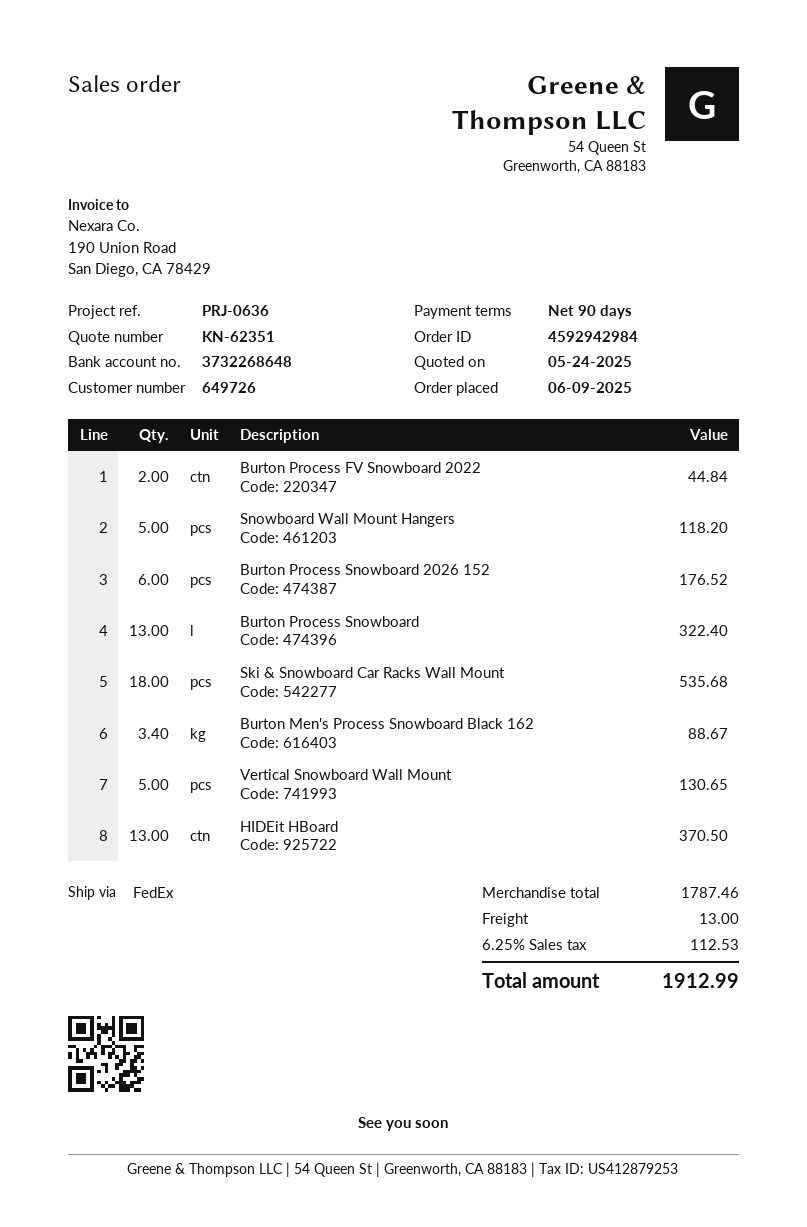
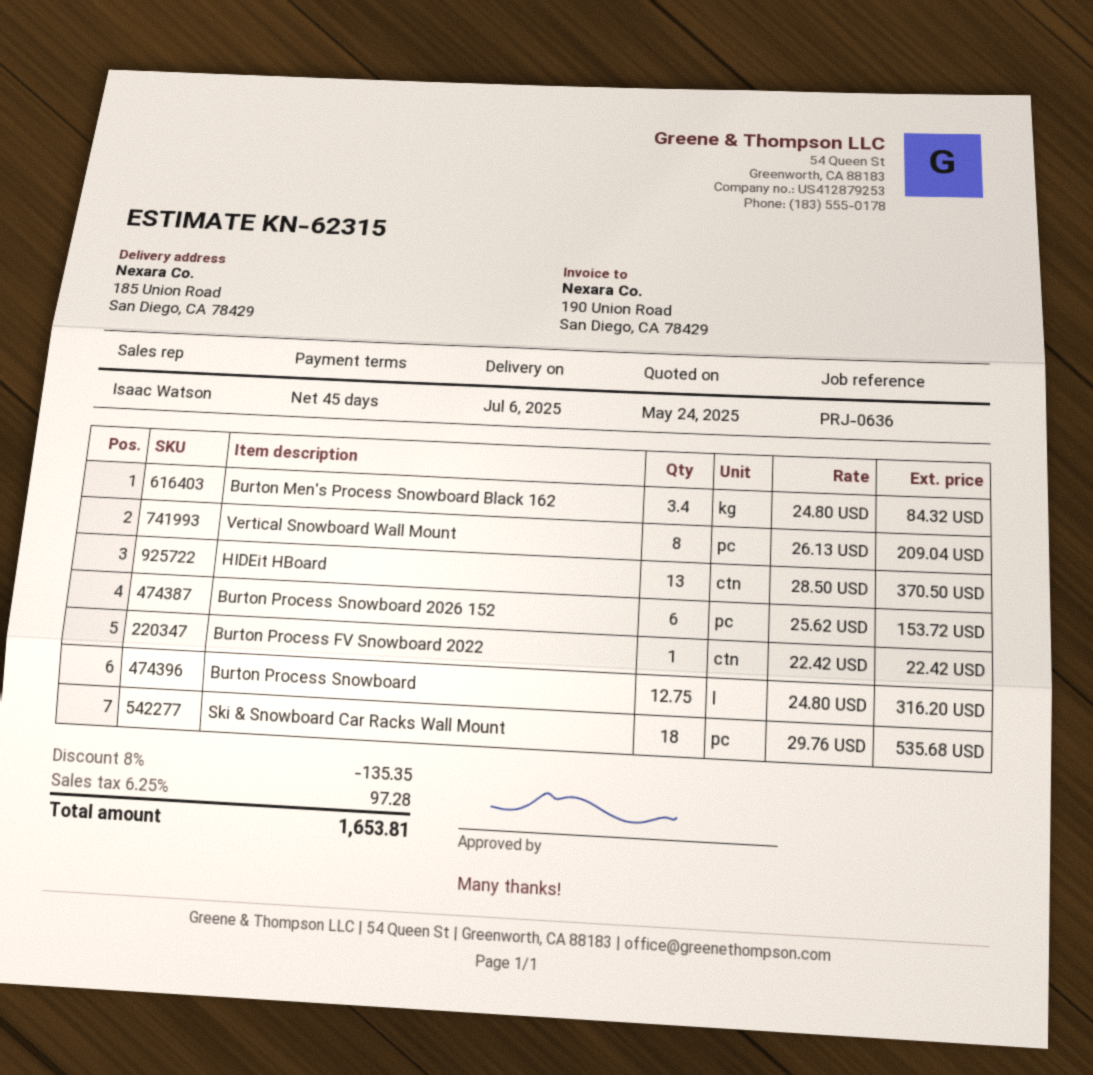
quote number: KN-62351 -> KN-62315
payment terms: 90 days -> 45 days
Burton Process FV Snowboard 2022: 2 for 44.84 -> 1 for 22.42
Snowboard Wall Mount Hangers: 5 for 118.20 -> none
Burton Process Snowboard 2026 152: 6 for 176.52 -> 6 for 153.72
Burton Process Snowboard: 13 for 322.40 -> 12.75 for 316.20
Burton Men's Process Snowboard Black 162: 3.4 for 88.67 -> 3.4 for 84.32
Vertical Snowboard Wall Mount: 5 for 130.65 -> 8 for 209.04
discount: none -> 8% = 135.35
shipping: 13.00 -> none
tax: 6.25% = 112.53 -> 6.25% = 97.28
total: 1912.99 -> 1653.81

